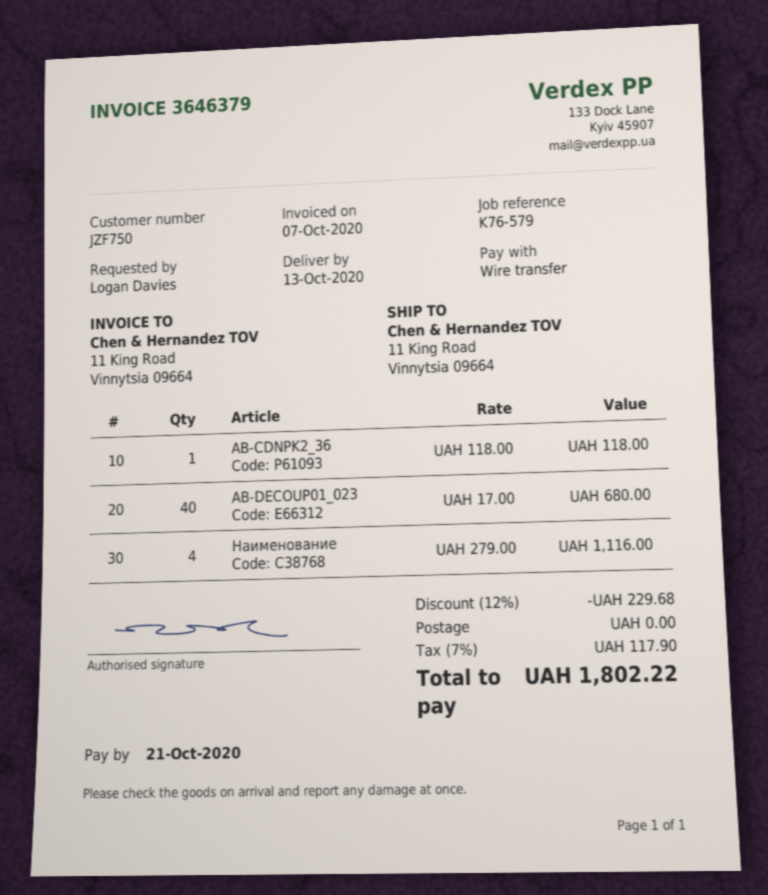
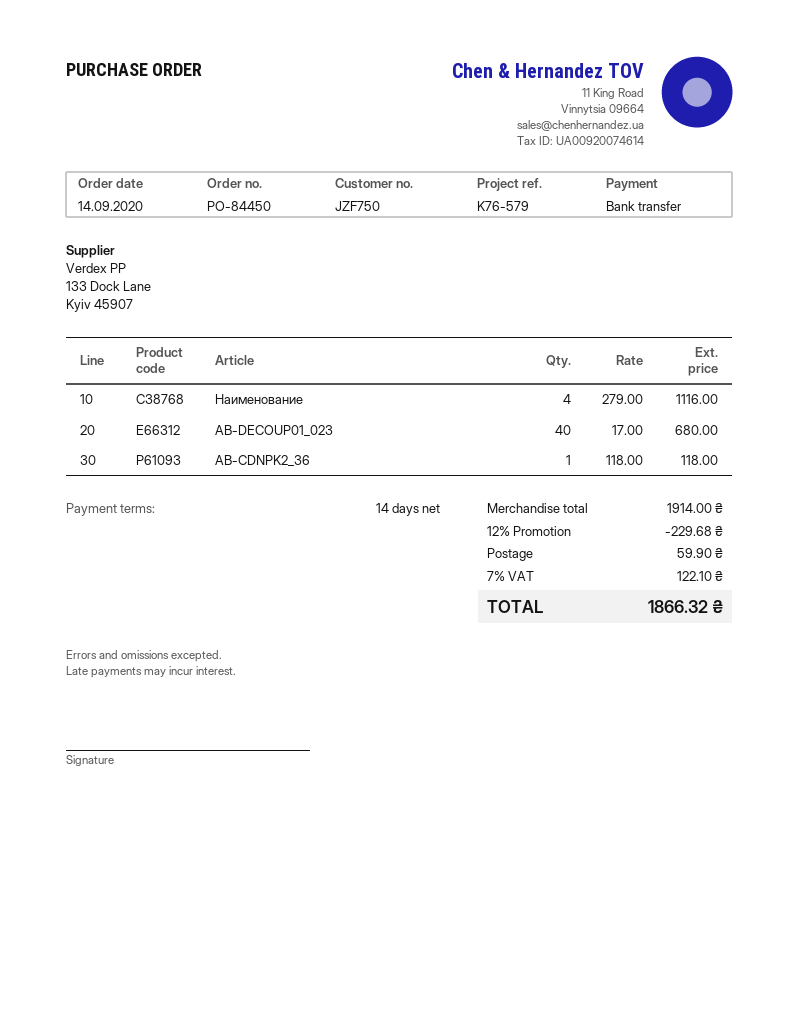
shipping: 0.00 -> 59.90
tax: 7% = 117.90 -> 7% = 122.10
total: 1802.22 -> 1866.32

